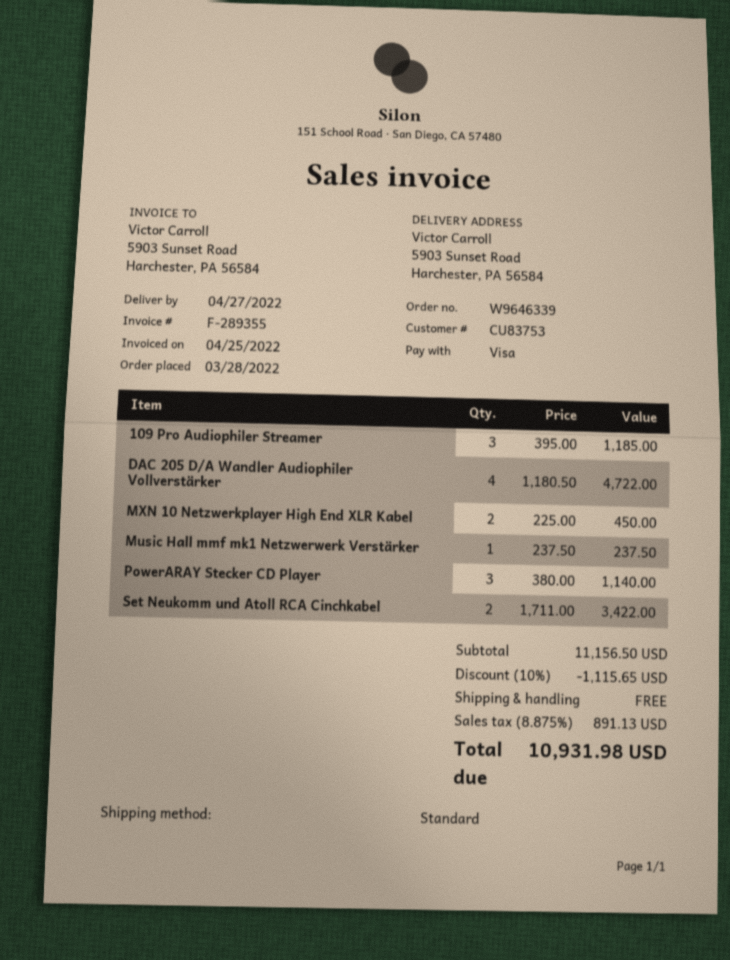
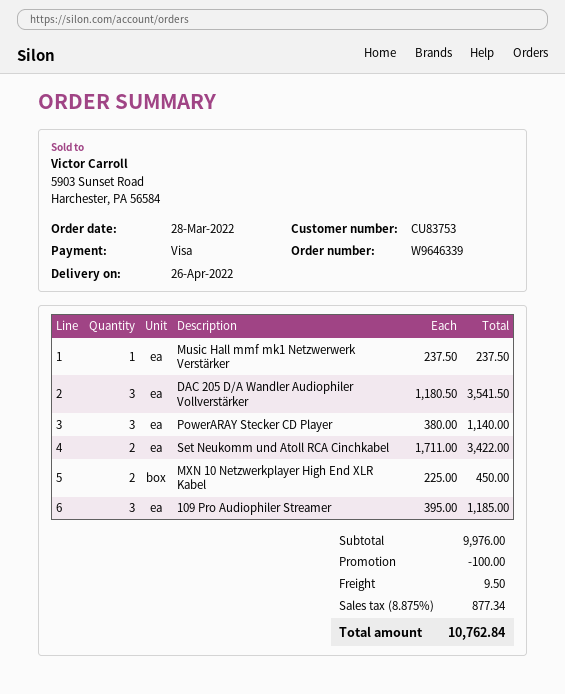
delivery date: 2022-04-27 -> 2022-04-26
DAC 205 D/A Wandler Audiophiler Vollverstärker: 4 x 1180.50 = 4722.00 -> 3 x 1180.50 = 3541.50
subtotal: 11156.50 -> 9976.00
discount: 1115.65 -> 100.00
shipping: 0.00 -> 9.50
tax: 8.875% = 891.13 -> 8.875% = 877.34
total: 10931.98 -> 10762.84

